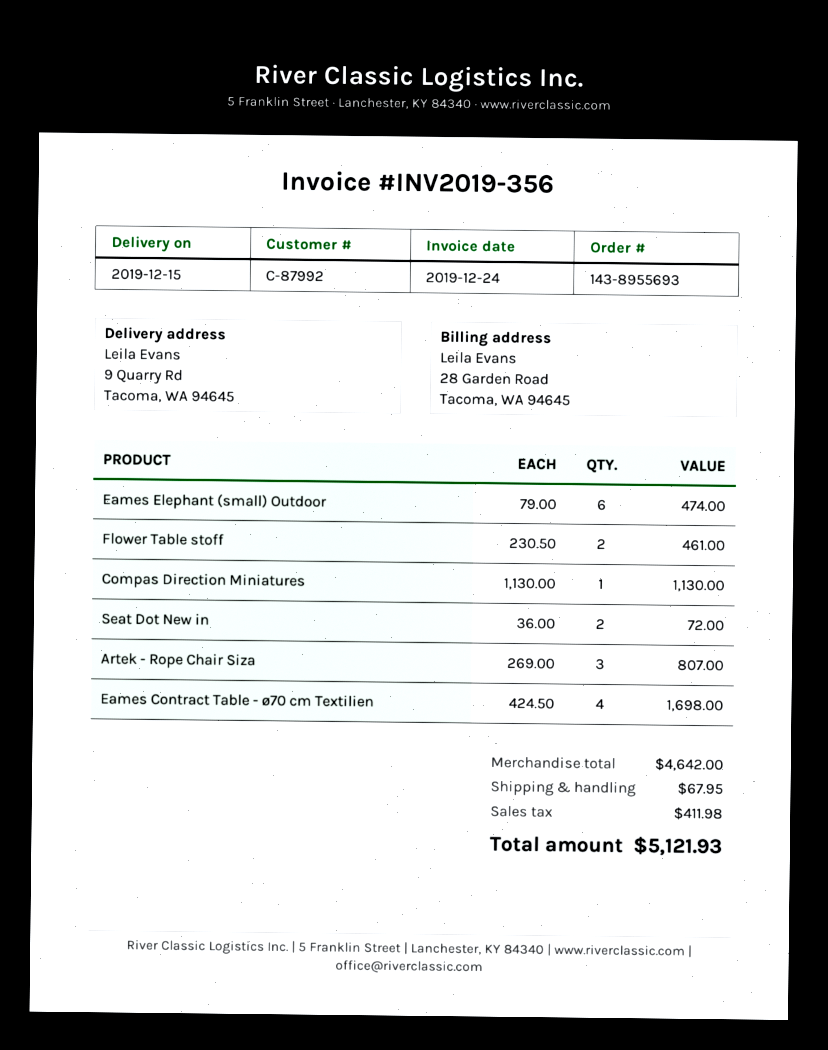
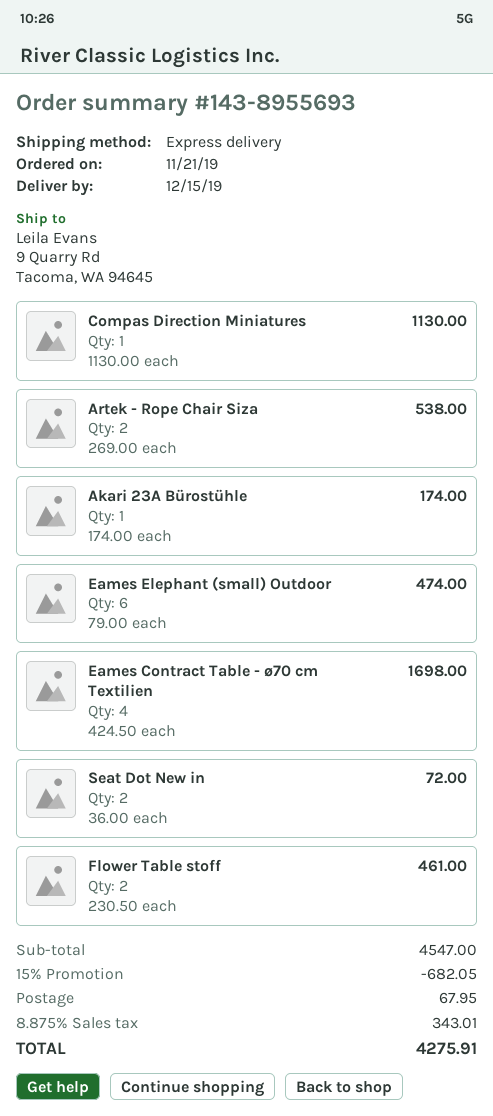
Artek - Rope Chair Siza: 3 x 269.00 = 807.00 -> 2 x 269.00 = 538.00
Akari 23A Bürostühle: none -> 1 x 174.00 = 174.00
subtotal: 4642.00 -> 4547.00
discount: none -> 15% = 682.05
tax: 411.98 -> 343.01
total: 5121.93 -> 4275.91

